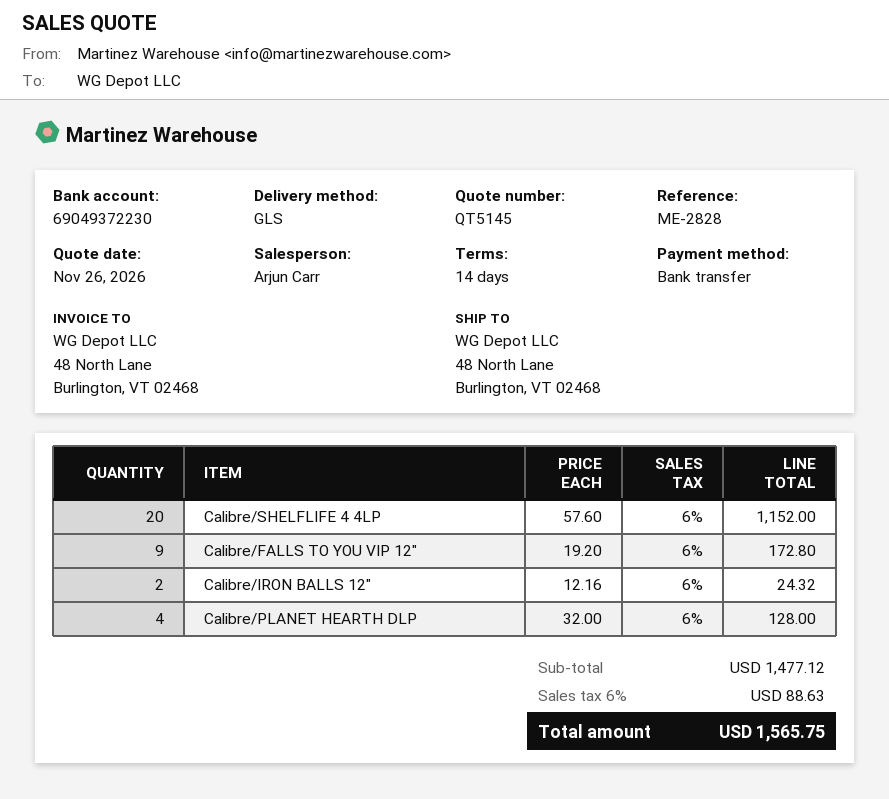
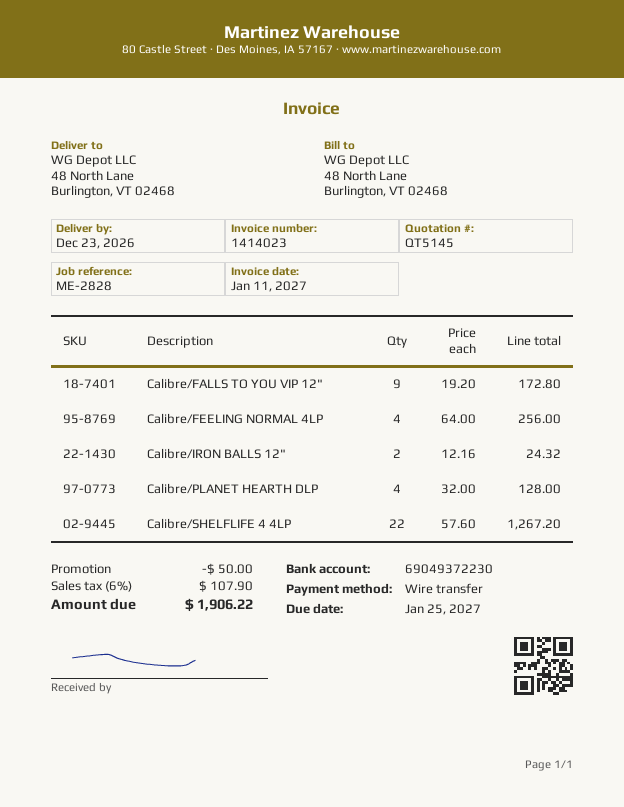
Calibre/SHELFLIFE 4 4LP: 20 x 57.60 = 1152.00 -> 22 x 57.60 = 1267.20
Calibre/FEELING NORMAL 4LP: none -> 4 x 64.00 = 256.00
discount: none -> 50.00
tax: 6% = 88.63 -> 6% = 107.90
total: 1565.75 -> 1906.22

